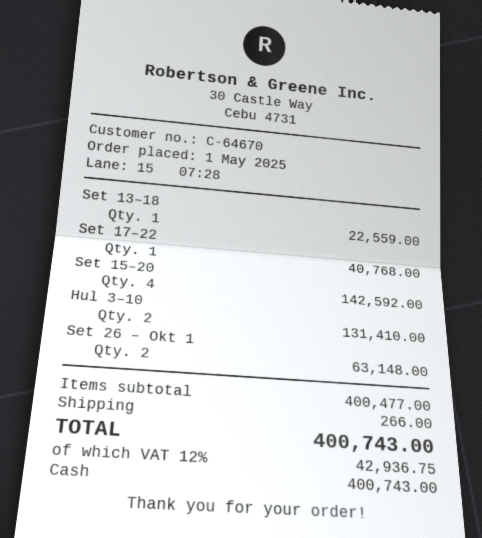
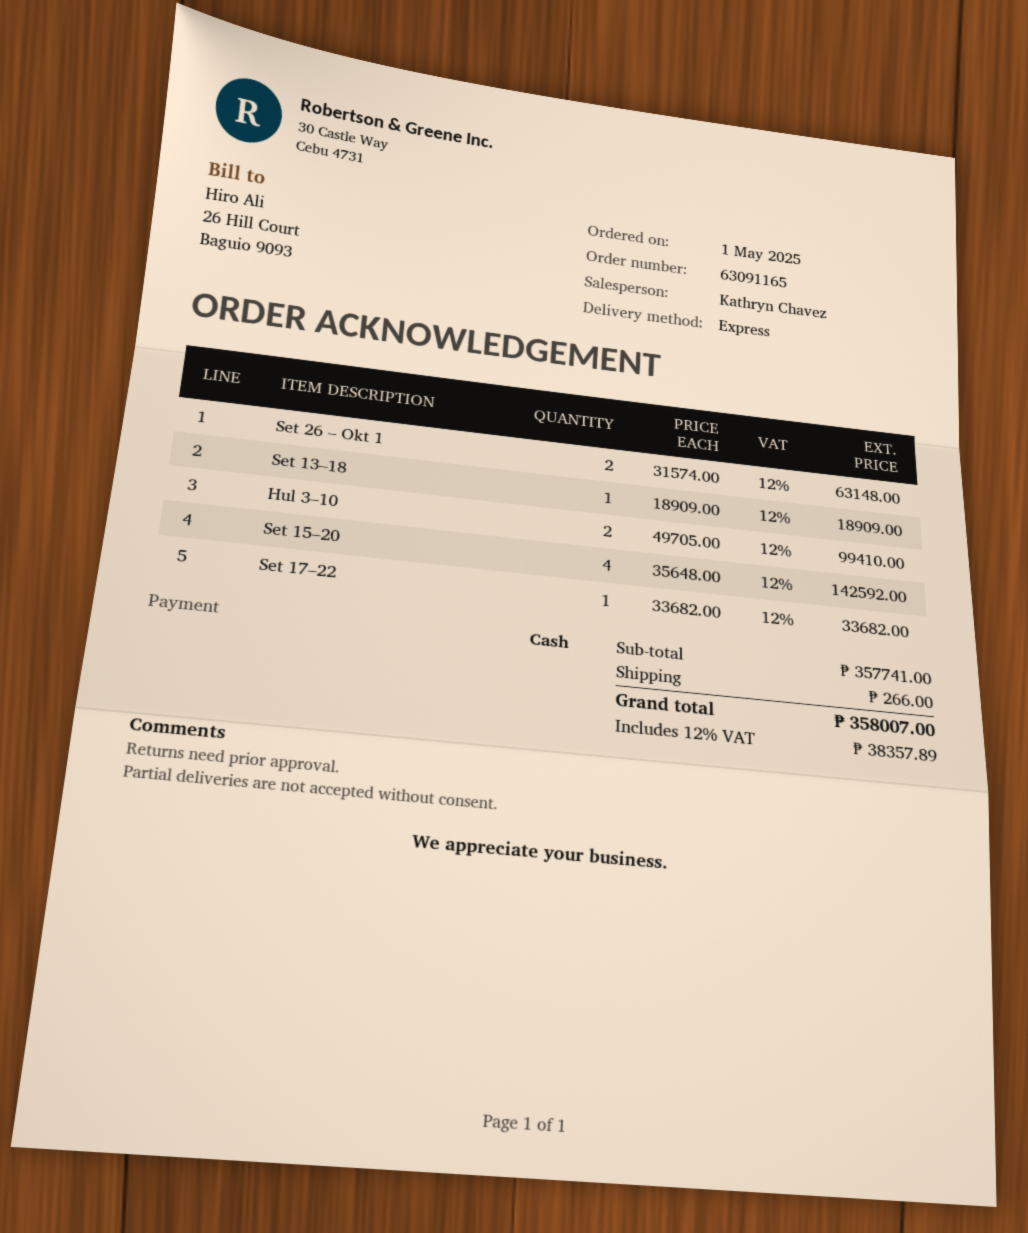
Set 13–18: 1 for 22559.00 -> 1 for 18909.00
Set 17–22: 1 for 40768.00 -> 1 for 33682.00
Hul 3–10: 2 for 131410.00 -> 2 for 99410.00
subtotal: 400477.00 -> 357741.00
tax: 12% = 42936.75 -> 12% = 38357.89
total: 400743.00 -> 358007.00

